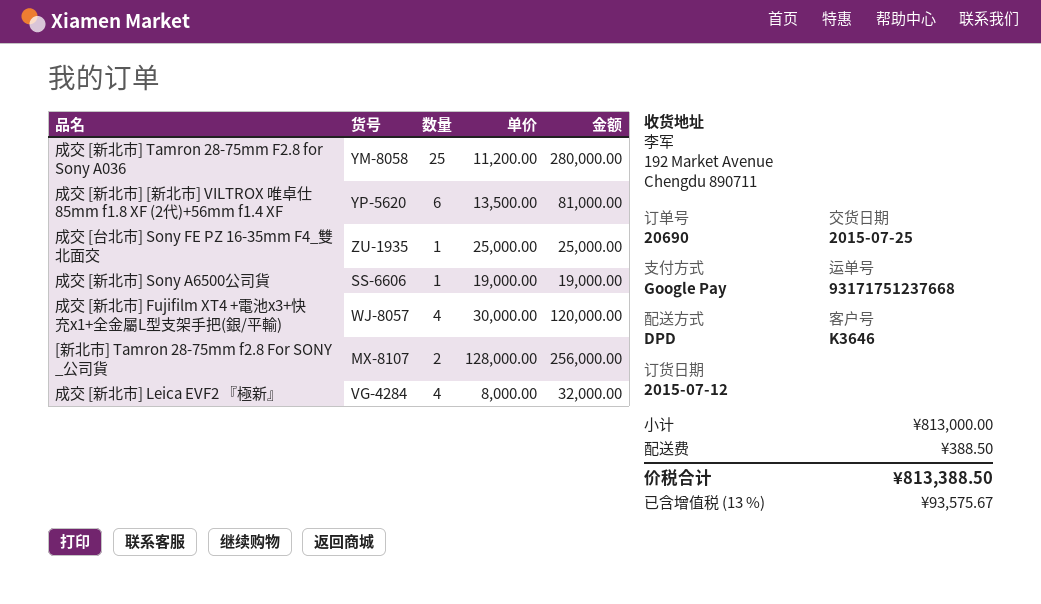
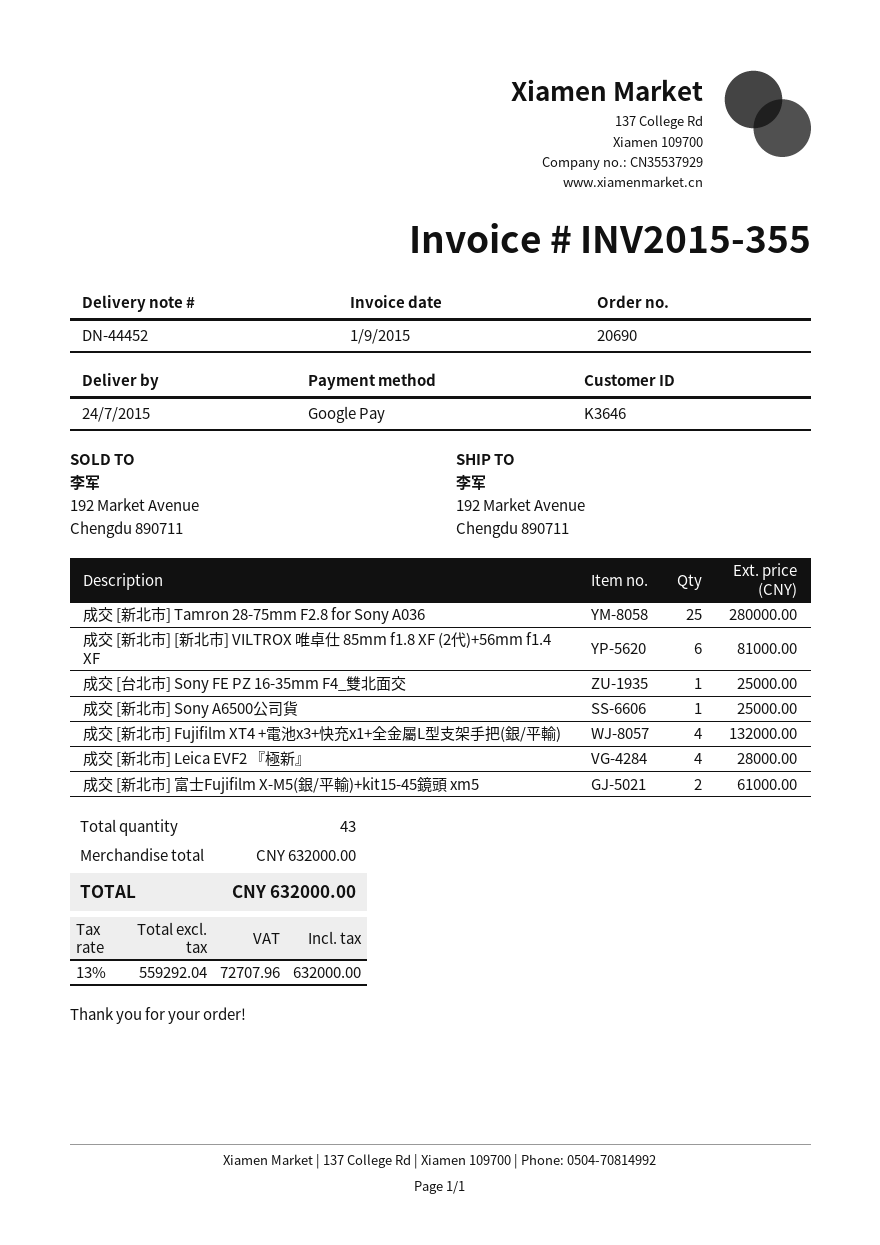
delivery date: 2015-07-25 -> 2015-07-24
成交 [新北市] Sony A6500公司貨: 1 for 19000.00 -> 1 for 25000.00
成交 [新北市] Fujifilm XT4 +電池x3+快充x1+全金屬L型支架手把(銀/平輸): 4 for 120000.00 -> 4 for 132000.00
[新北市] Tamron 28-75mm f2.8 For SONY _公司貨: 2 for 256000.00 -> none
成交 [新北市] Leica EVF2 『極新』: 4 for 32000.00 -> 4 for 28000.00
成交 [新北市] 富士Fujifilm X-M5(銀/平輸)+kit15-45鏡頭 xm5: none -> 2 for 61000.00
subtotal: 813000.00 -> 632000.00
shipping: 388.50 -> none
tax: 13% = 93575.67 -> 13% = 72707.96
total: 813388.50 -> 632000.00

